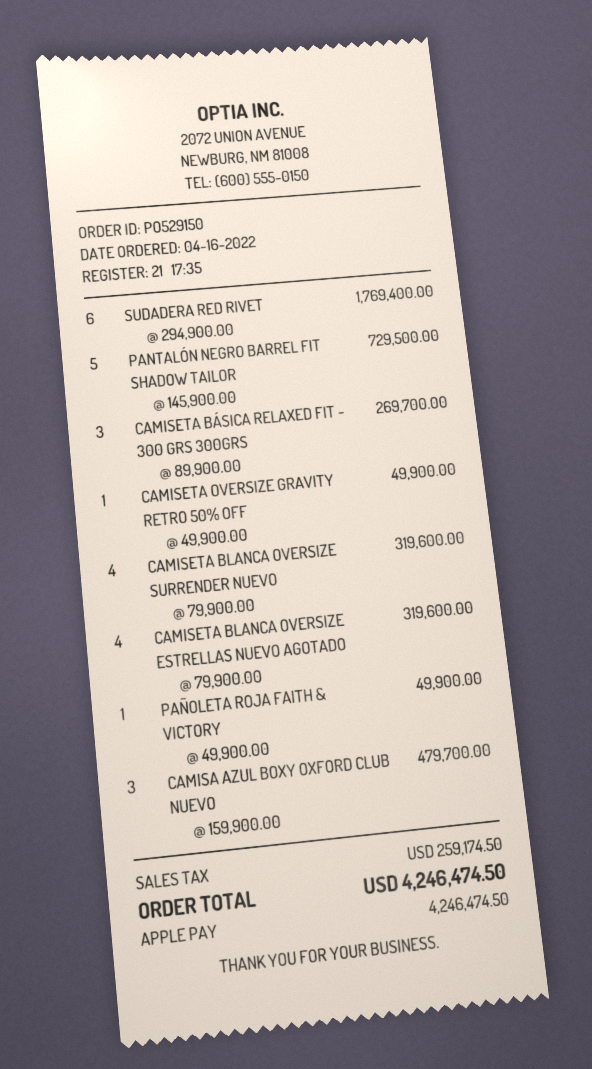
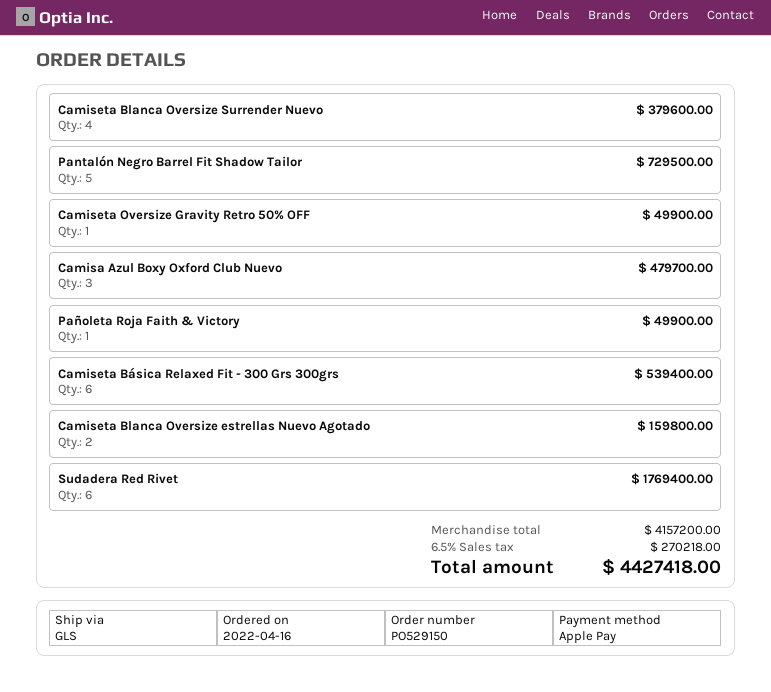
CAMISETA BÁSICA RELAXED FIT - 300 GRS 300GRS: 3 for 269700.00 -> 6 for 539400.00
CAMISETA BLANCA OVERSIZE SURRENDER NUEVO: 4 for 319600.00 -> 4 for 379600.00
CAMISETA BLANCA OVERSIZE ESTRELLAS NUEVO AGOTADO: 4 for 319600.00 -> 2 for 159800.00
tax: 259174.50 -> 270218.00
total: 4246474.50 -> 4427418.00

